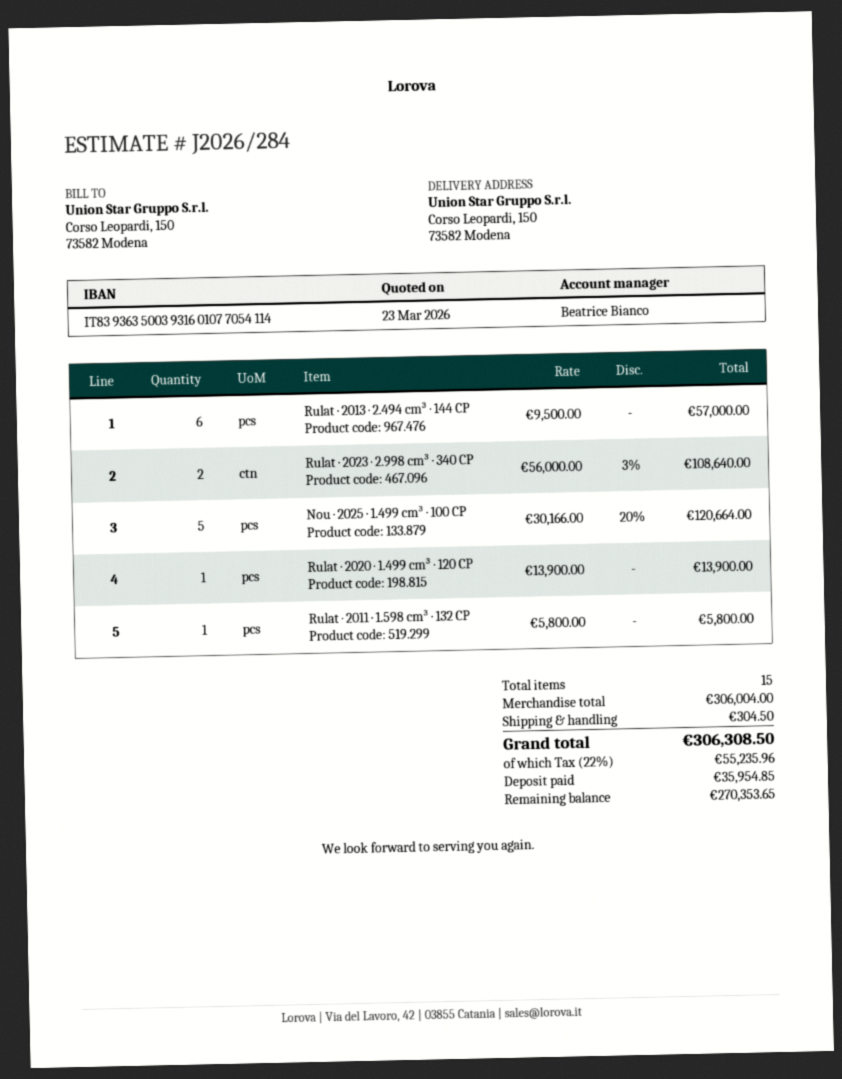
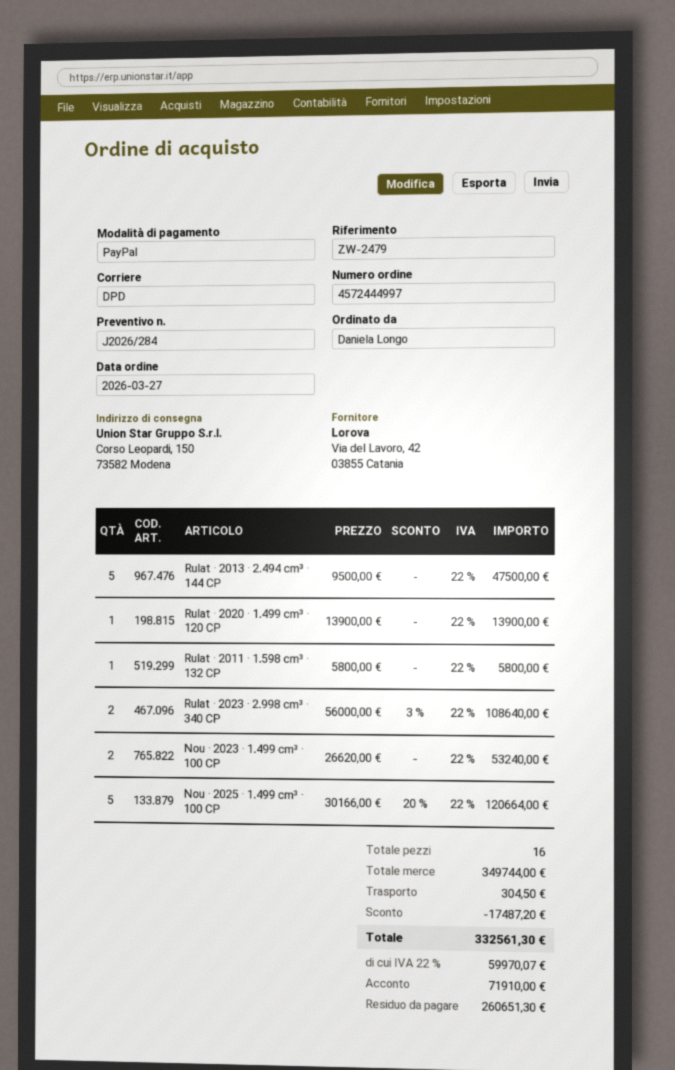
Rulat · 2013 · 2.494 cm³ · 144 CP: 6 x 9500.00 = 57000.00 -> 5 x 9500.00 = 47500.00
Nou · 2023 · 1.499 cm³ · 100 CP: none -> 2 x 26620.00 = 53240.00
total quantity: 15 -> 16
subtotal: 306004.00 -> 349744.00
discount: none -> 17487.20
tax: 22% = 55235.96 -> 22% = 59970.07
total: 306308.50 -> 332561.30
deposit: 35954.85 -> 71910.00
balance: 270353.65 -> 260651.30

